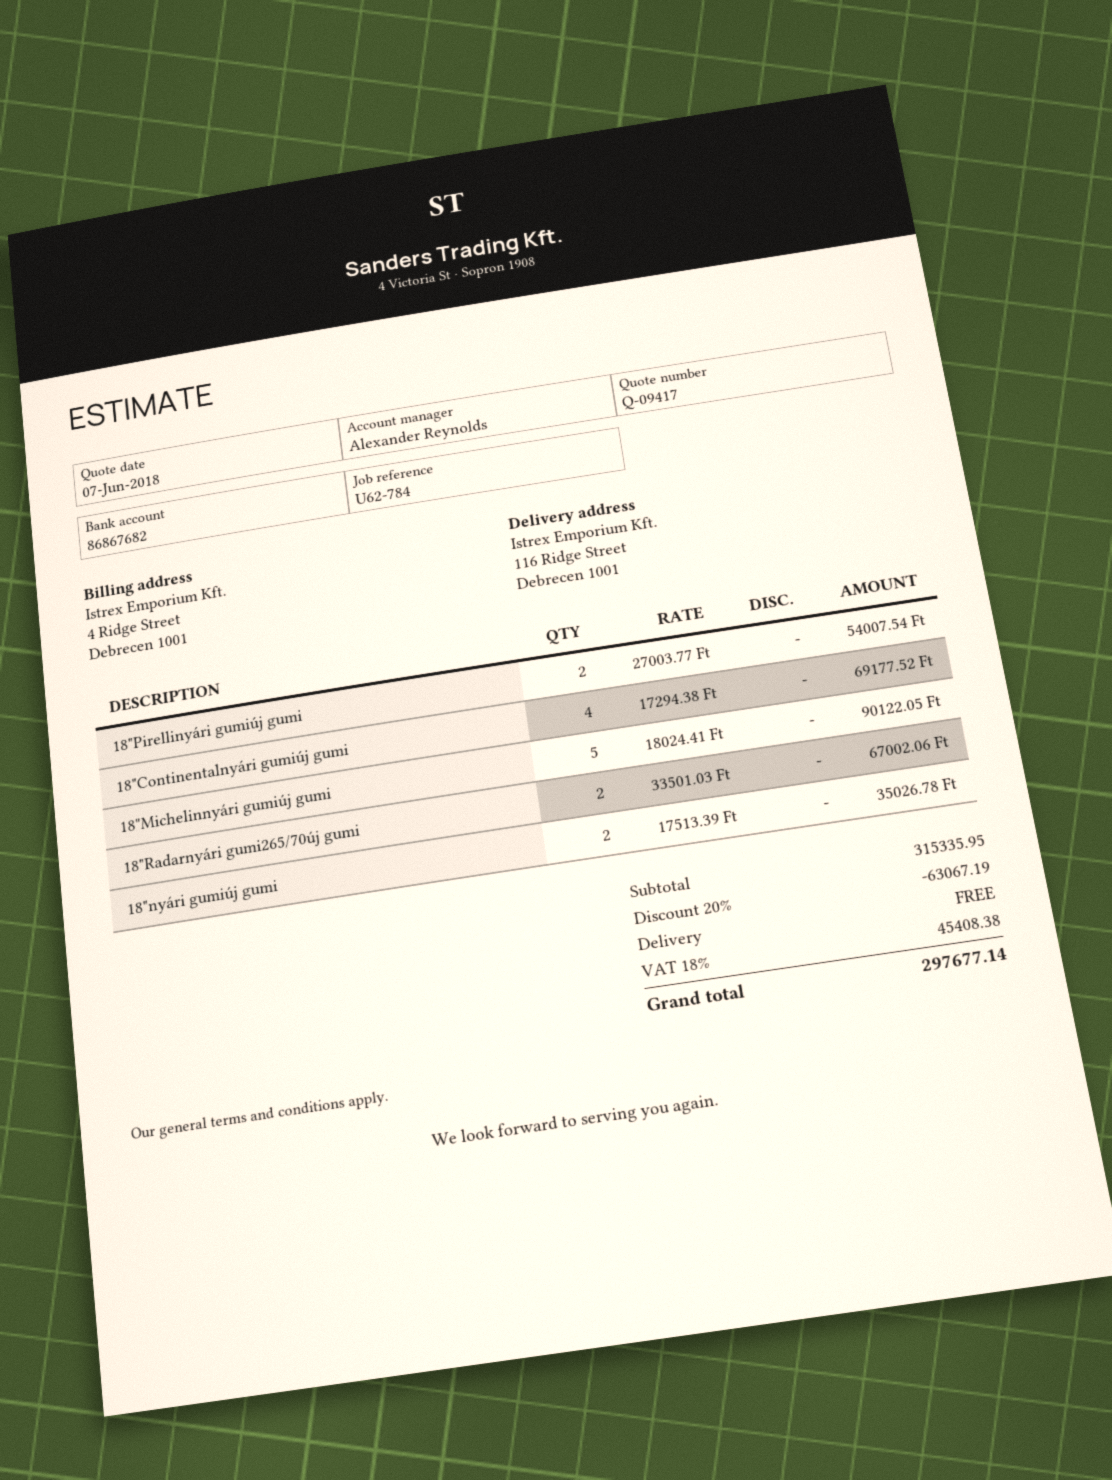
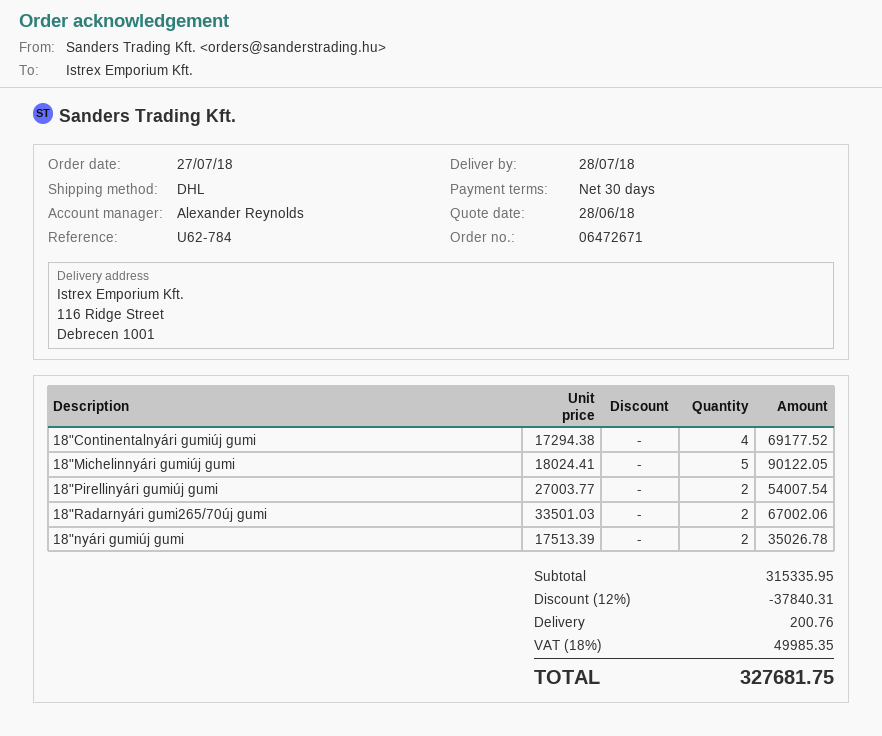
quote date: 2018-06-07 -> 2018-06-28
discount: 20% = 63067.19 -> 12% = 37840.31
shipping: 0.00 -> 200.76
tax: 18% = 45408.38 -> 18% = 49985.35
total: 297677.14 -> 327681.75

